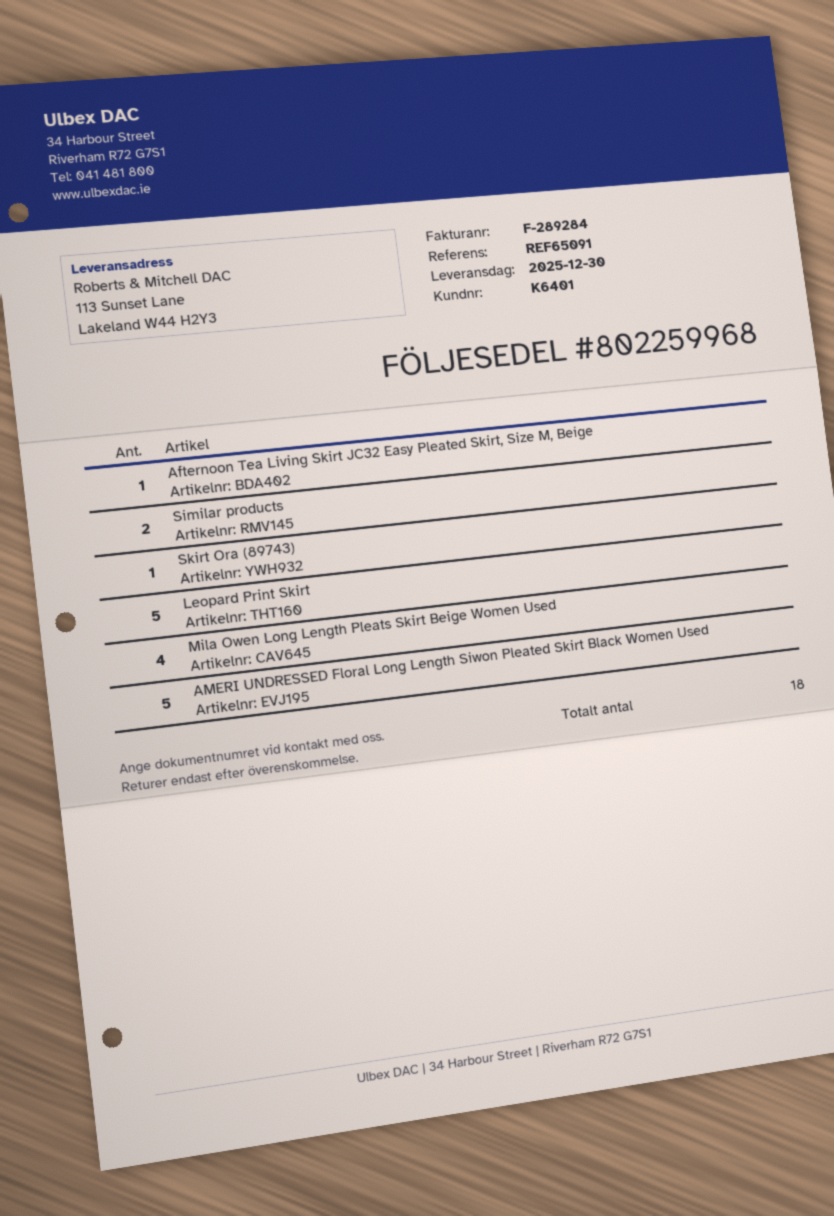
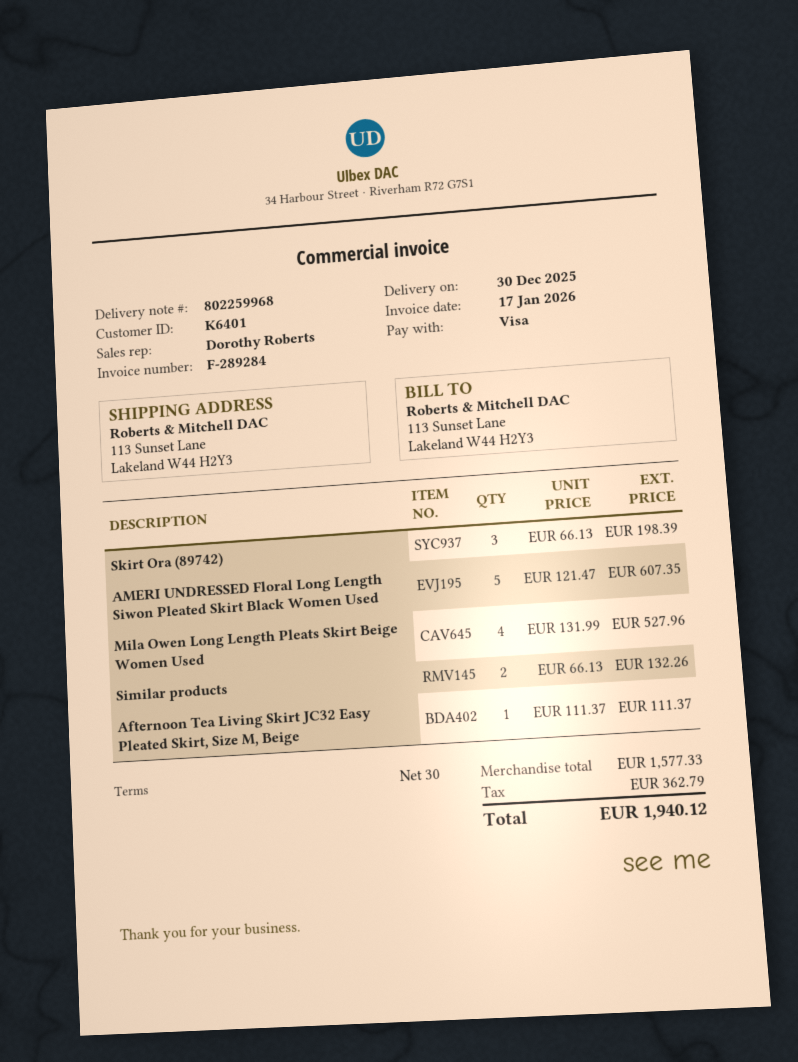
Skirt Ora (89743): 1 -> none
Leopard Print Skirt: 5 -> none
Skirt Ora (89742): none -> 3

